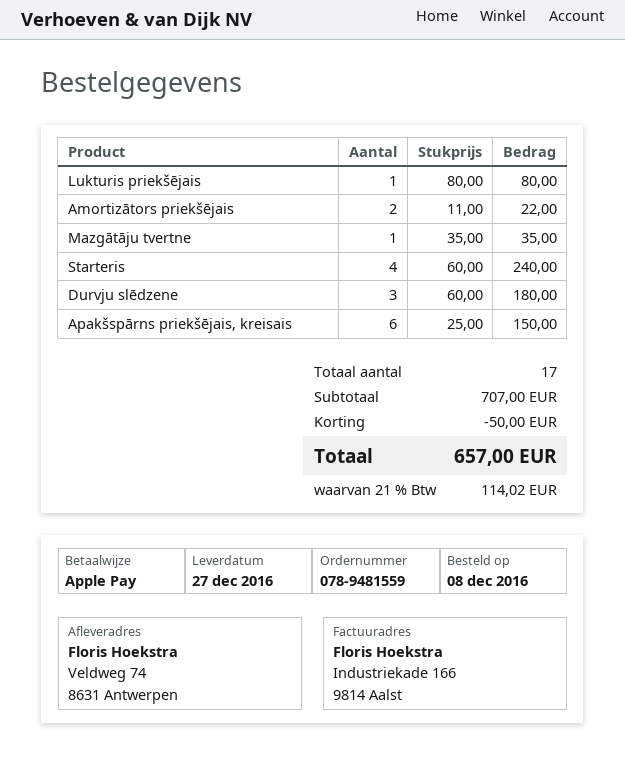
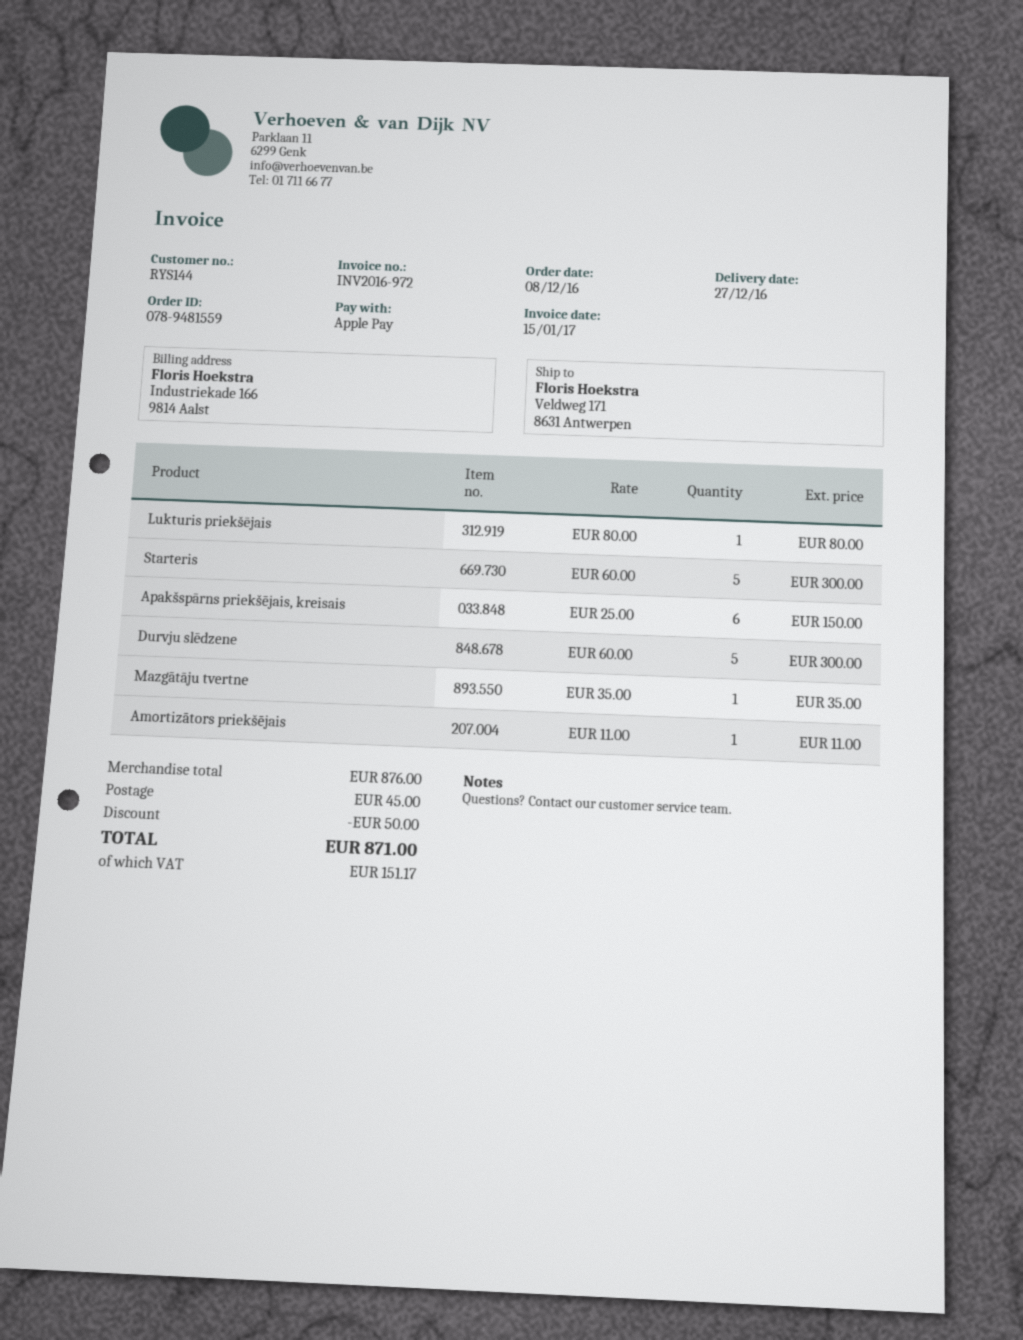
ship to: Veldweg 74, 8631 Antwerpen -> Veldweg 171, 8631 Antwerpen
Amortizātors priekšējais: 2 x 11.00 = 22.00 -> 1 x 11.00 = 11.00
Starteris: 4 x 60.00 = 240.00 -> 5 x 60.00 = 300.00
Durvju slēdzene: 3 x 60.00 = 180.00 -> 5 x 60.00 = 300.00
subtotal: 707.00 -> 876.00
shipping: none -> 45.00
tax: 114.02 -> 151.17
total: 657.00 -> 871.00

